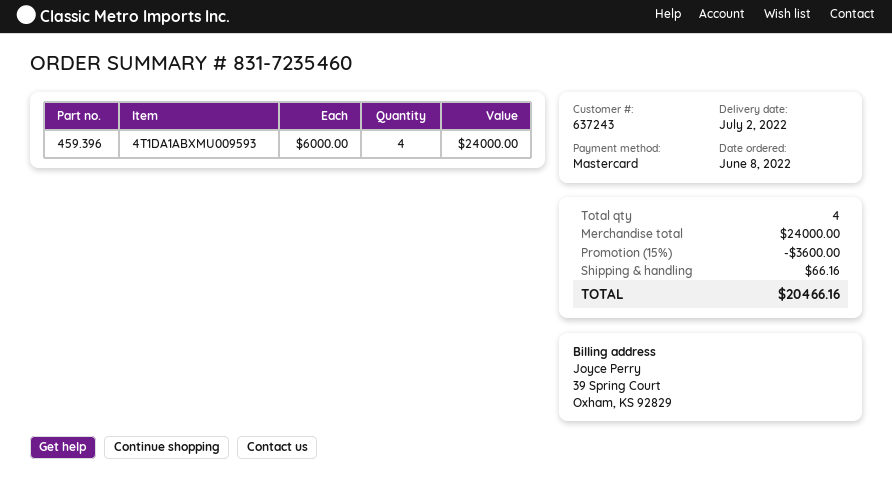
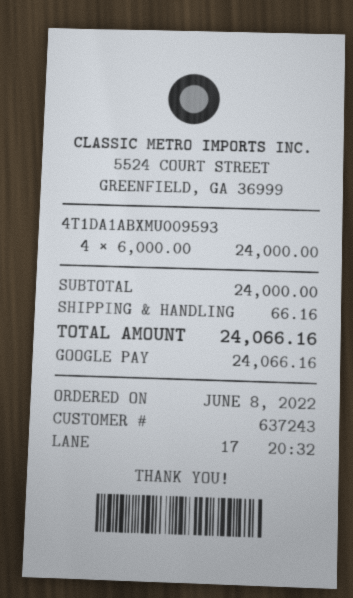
payment method: Mastercard -> Google Pay
discount: 15% = 3600.00 -> none
total: 20466.16 -> 24066.16

